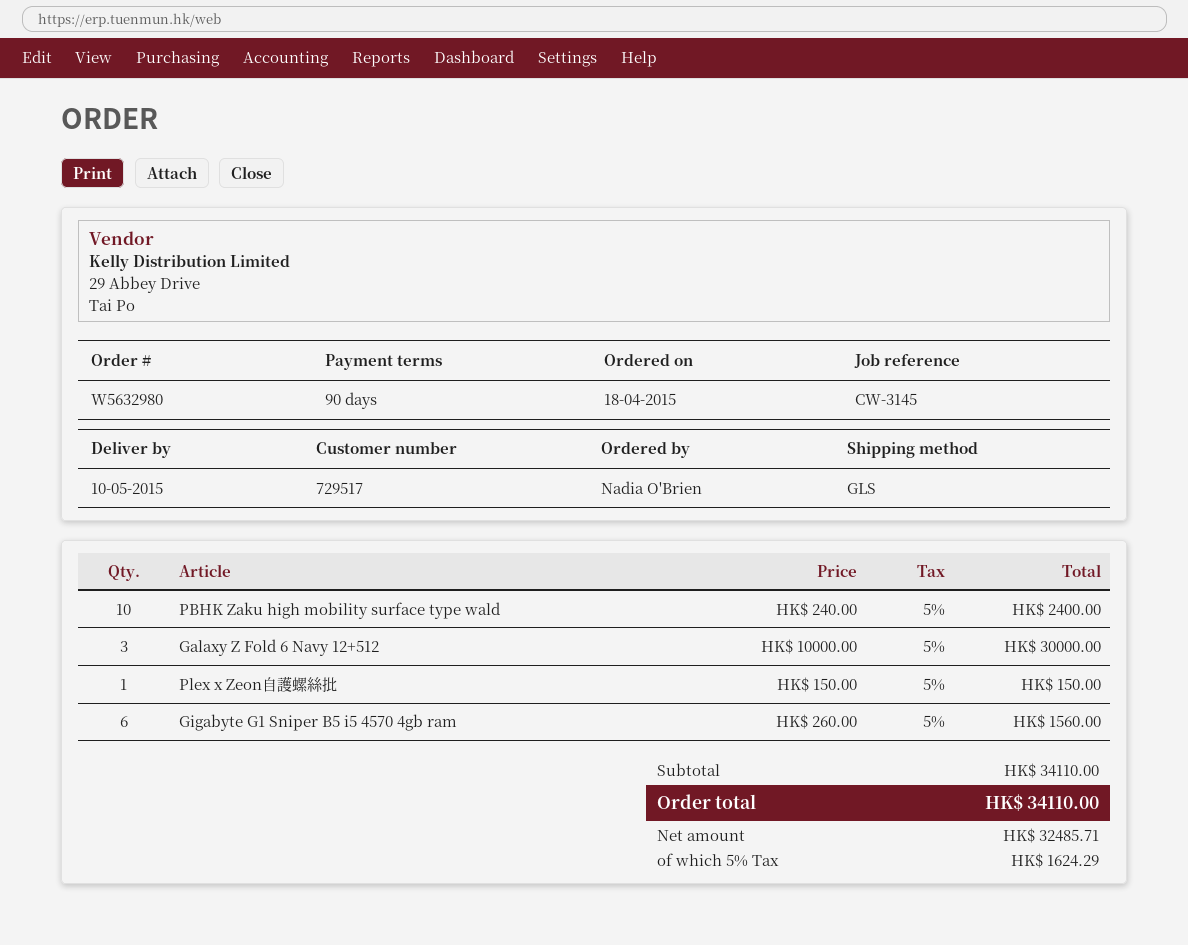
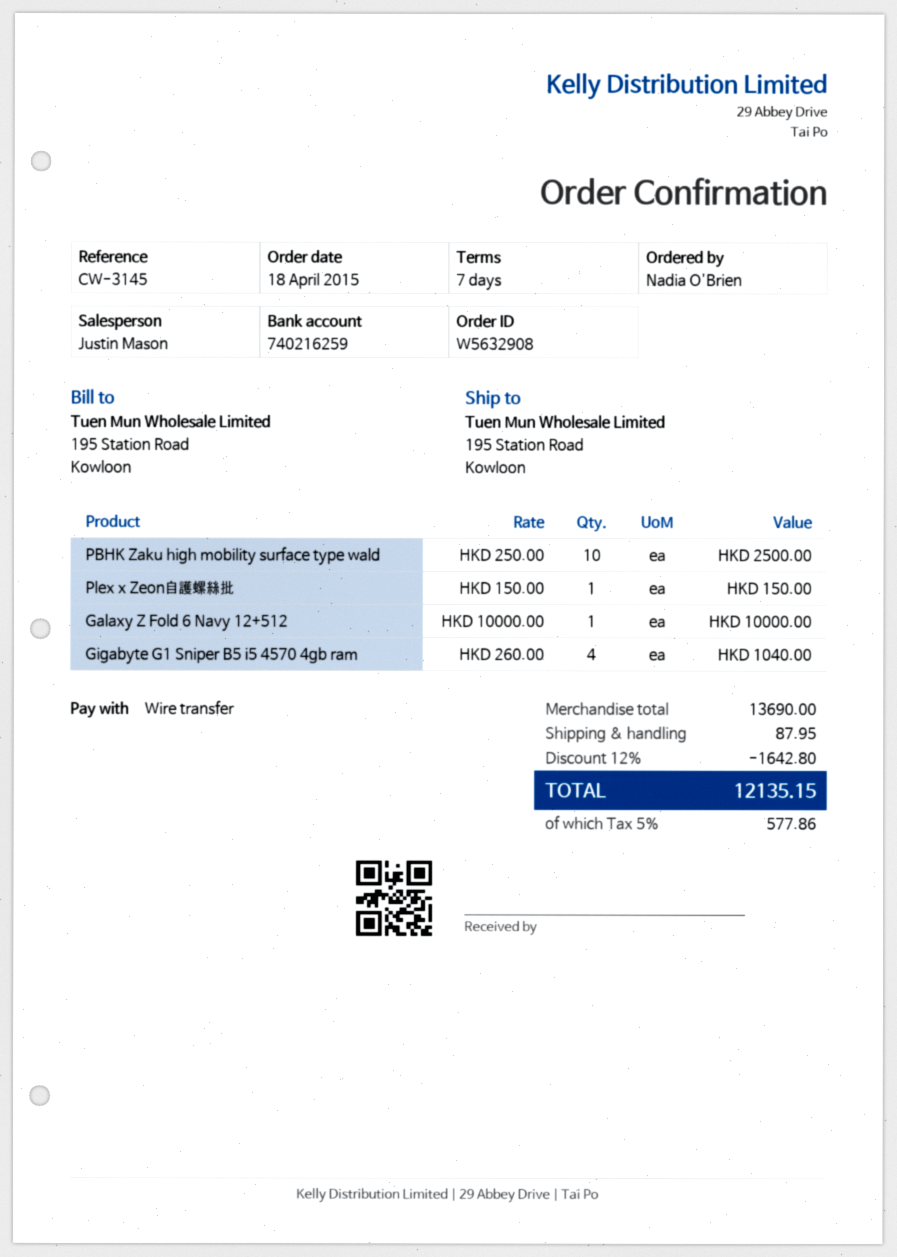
order number: W5632980 -> W5632908
payment terms: 90 days -> 7 days
PBHK Zaku high mobility surface type wald: 10 x 240.00 = 2400.00 -> 10 x 250.00 = 2500.00
Galaxy Z Fold 6 Navy 12+512: 3 x 10000.00 = 30000.00 -> 1 x 10000.00 = 10000.00
Gigabyte G1 Sniper B5 i5 4570 4gb ram: 6 x 260.00 = 1560.00 -> 4 x 260.00 = 1040.00
subtotal: 34110.00 -> 13690.00
discount: none -> 12% = 1642.80
shipping: none -> 87.95
tax: 5% = 1624.29 -> 5% = 577.86
total: 34110.00 -> 12135.15

